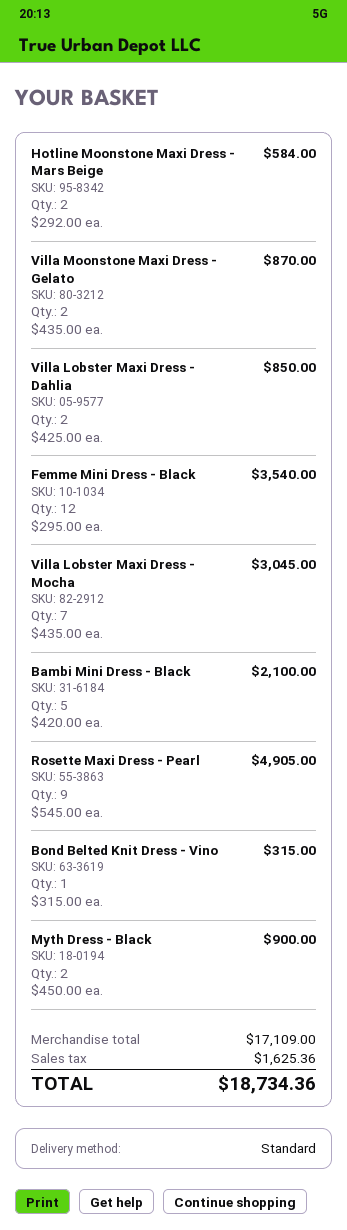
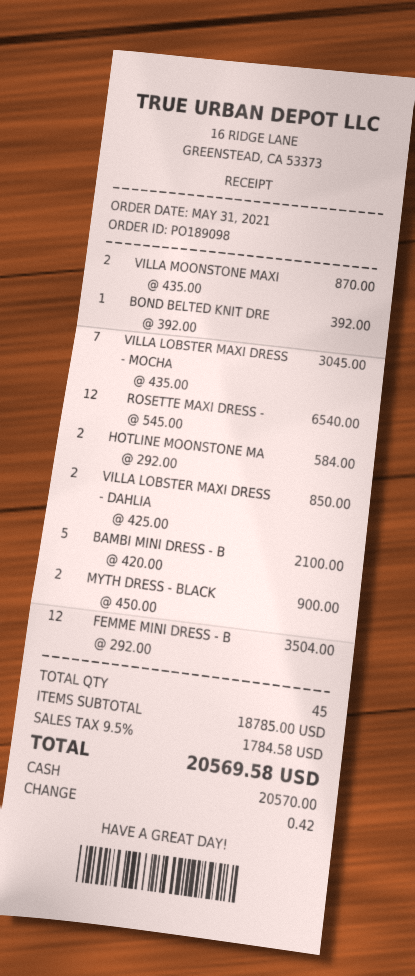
Femme Mini Dress - Black: 12 x 295.00 = 3540.00 -> 12 x 292.00 = 3504.00
Rosette Maxi Dress - Pearl: 9 x 545.00 = 4905.00 -> 12 x 545.00 = 6540.00
Bond Belted Knit Dress - Vino: 1 x 315.00 = 315.00 -> 1 x 392.00 = 392.00
subtotal: 17109.00 -> 18785.00
tax: 1625.36 -> 1784.58
total: 18734.36 -> 20569.58

